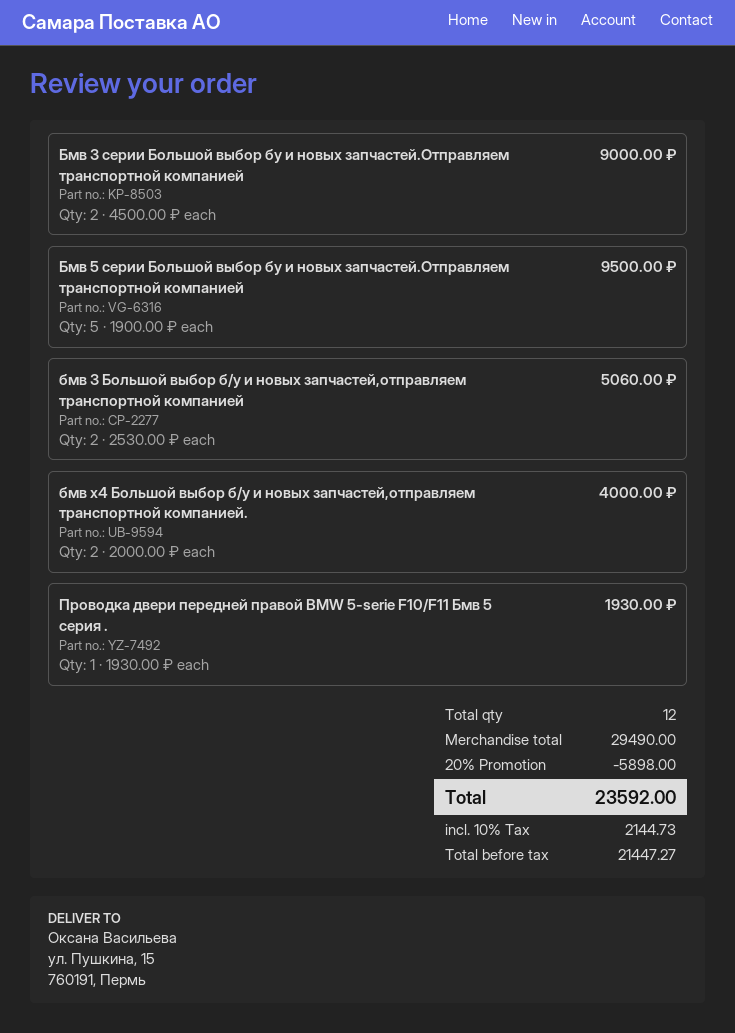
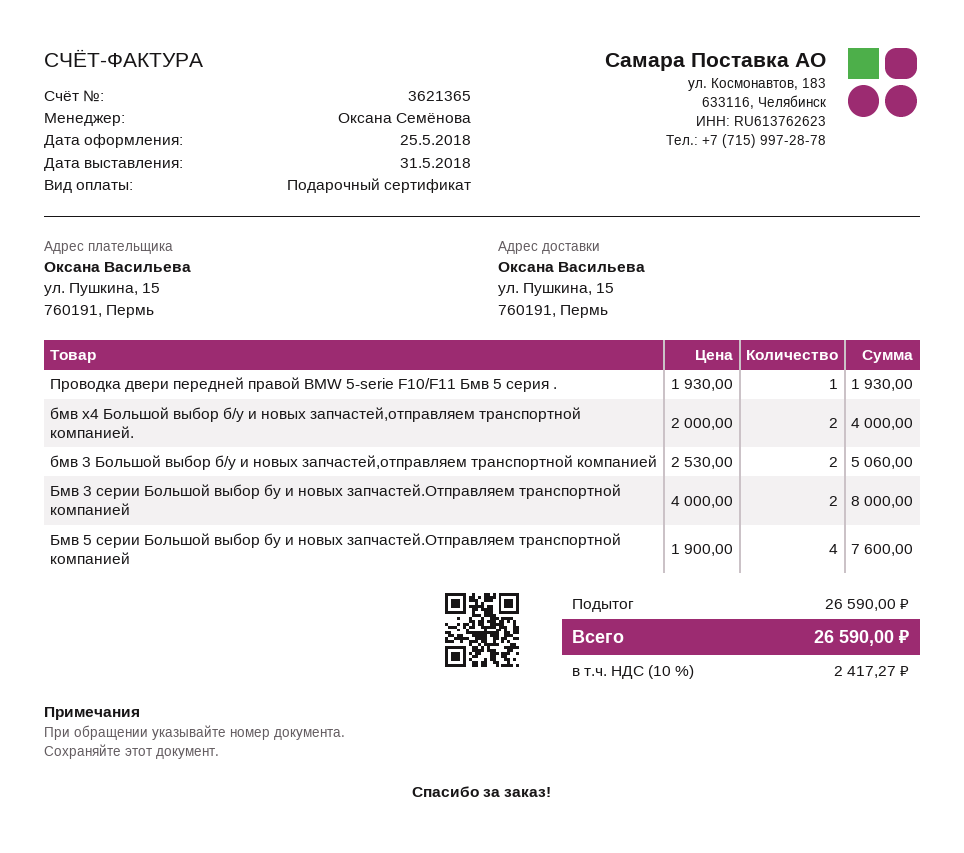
Бмв 3 серии Большой выбор бу и новых запчастей.Отправляем транспортной компанией: 2 x 4500.00 = 9000.00 -> 2 x 4000.00 = 8000.00
Бмв 5 серии Большой выбор бу и новых запчастей.Отправляем транспортной компанией: 5 x 1900.00 = 9500.00 -> 4 x 1900.00 = 7600.00
subtotal: 29490.00 -> 26590.00
discount: 20% = 5898.00 -> none
tax: 10% = 2144.73 -> 10% = 2417.27
total: 23592.00 -> 26590.00

